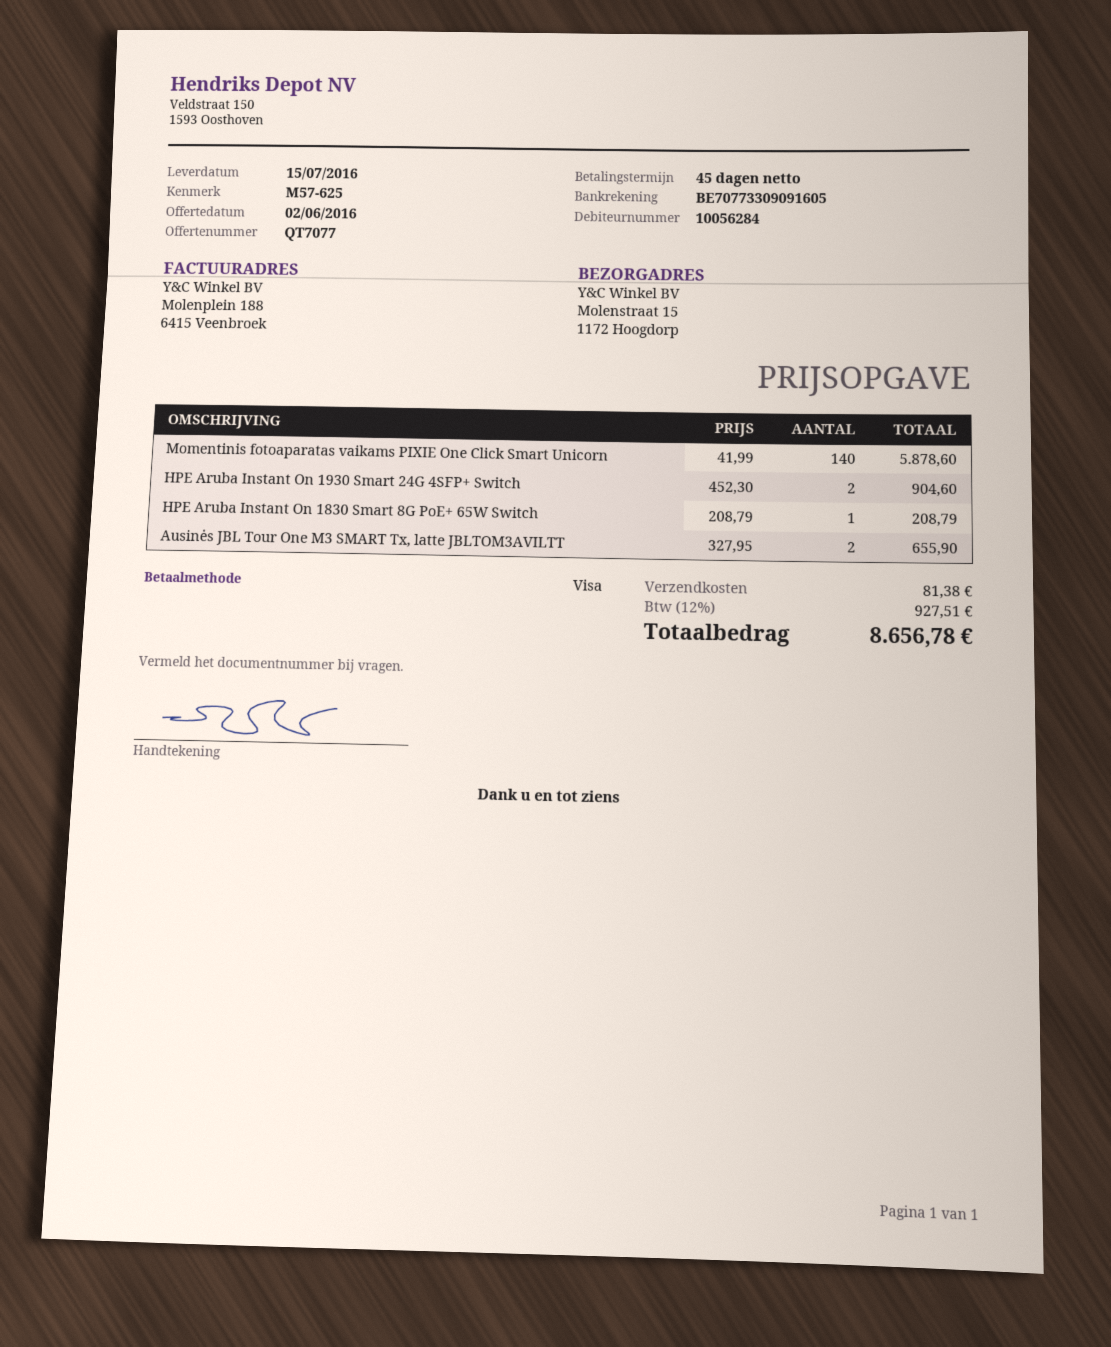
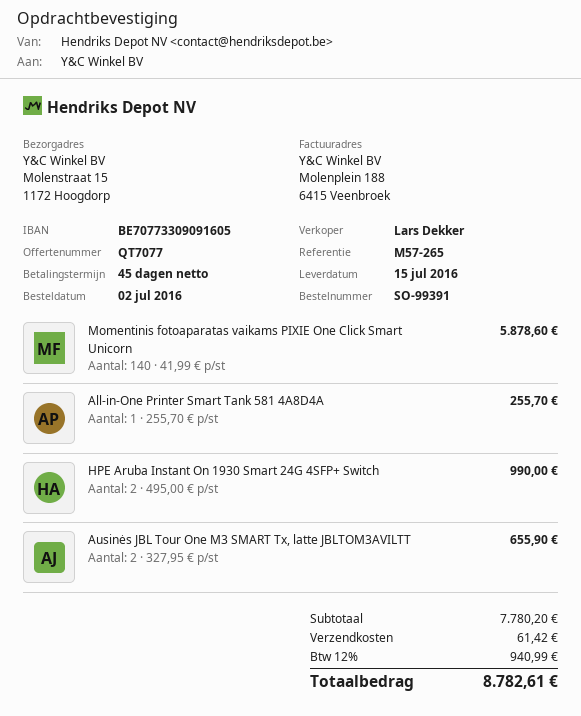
reference: M57-625 -> M57-265
HPE Aruba Instant On 1930 Smart 24G 4SFP+ Switch: 2 x 452.30 = 904.60 -> 2 x 495.00 = 990.00
HPE Aruba Instant On 1830 Smart 8G PoE+ 65W Switch: 1 x 208.79 = 208.79 -> none
All-in-One Printer Smart Tank 581 4A8D4A: none -> 1 x 255.70 = 255.70
shipping: 81.38 -> 61.42
tax: 12% = 927.51 -> 12% = 940.99
total: 8656.78 -> 8782.61

